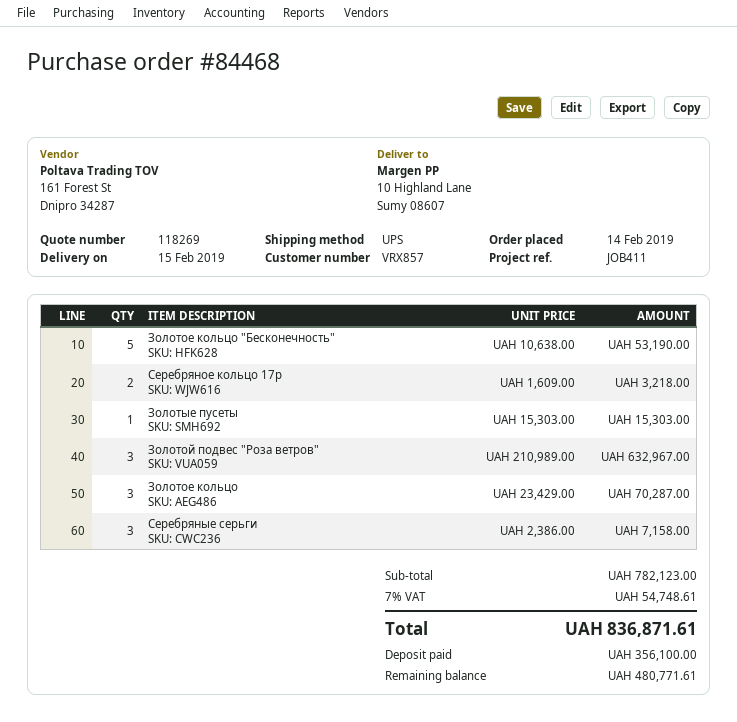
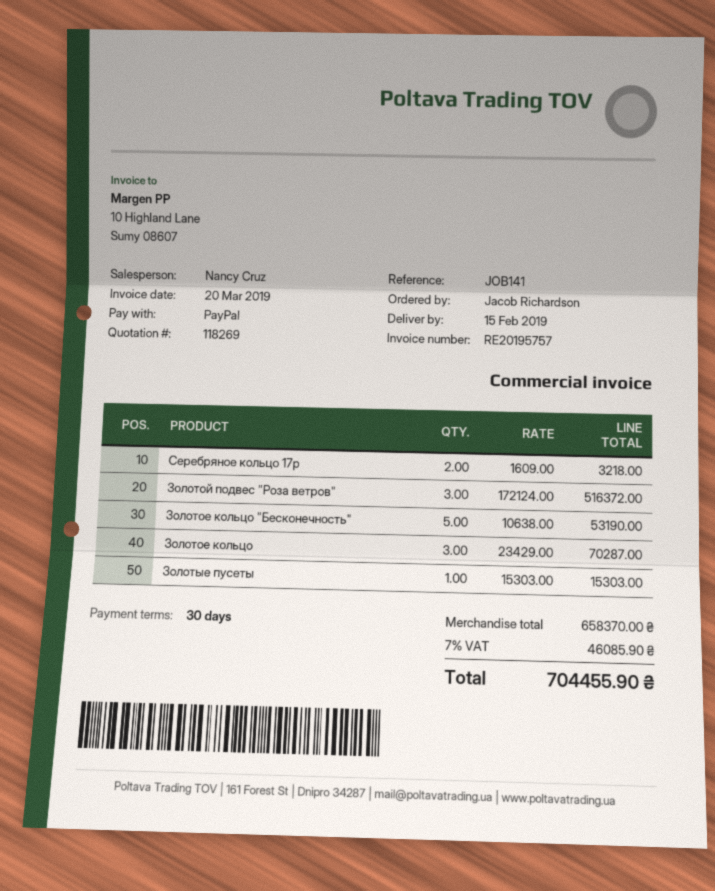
reference: JOB411 -> JOB141
Золотой подвес "Роза ветров": 3 x 210989.00 = 632967.00 -> 3 x 172124.00 = 516372.00
Серебряные серьги: 3 x 2386.00 = 7158.00 -> none
subtotal: 782123.00 -> 658370.00
tax: 7% = 54748.61 -> 7% = 46085.90
total: 836871.61 -> 704455.90

